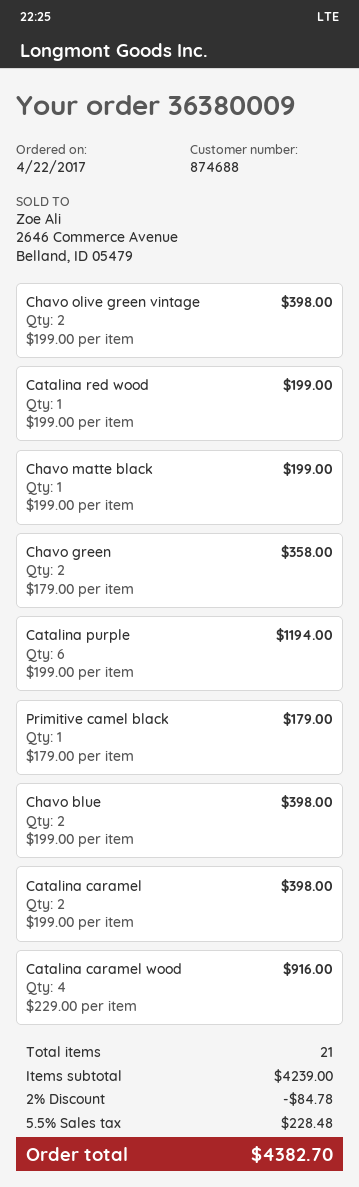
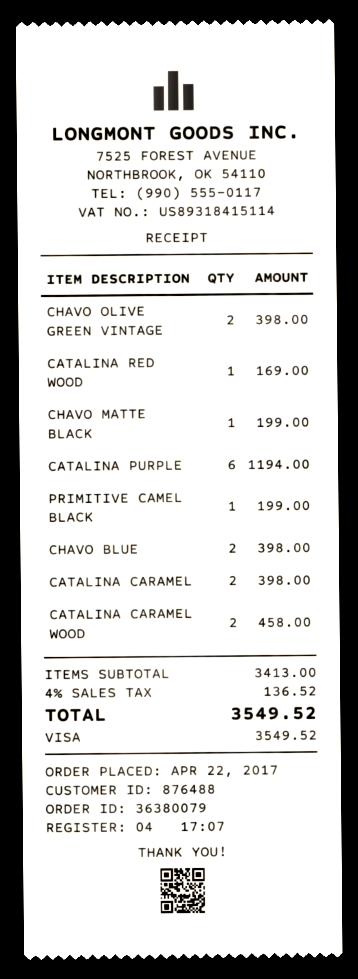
order number: 36380009 -> 36380079
customer number: 874688 -> 876488
Catalina red wood: 1 for 199.00 -> 1 for 169.00
Chavo green: 2 for 358.00 -> none
Primitive camel black: 1 for 179.00 -> 1 for 199.00
Catalina caramel wood: 4 for 916.00 -> 2 for 458.00
subtotal: 4239.00 -> 3413.00
discount: 2% = 84.78 -> none
tax: 5.5% = 228.48 -> 4% = 136.52
total: 4382.70 -> 3549.52

